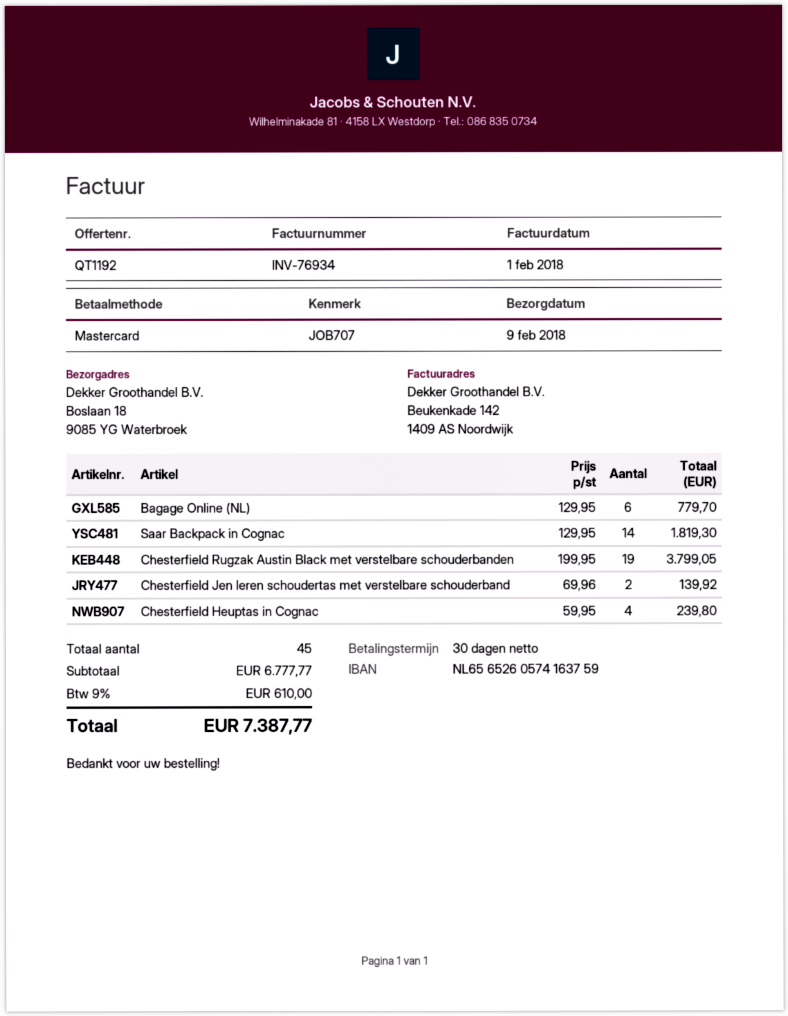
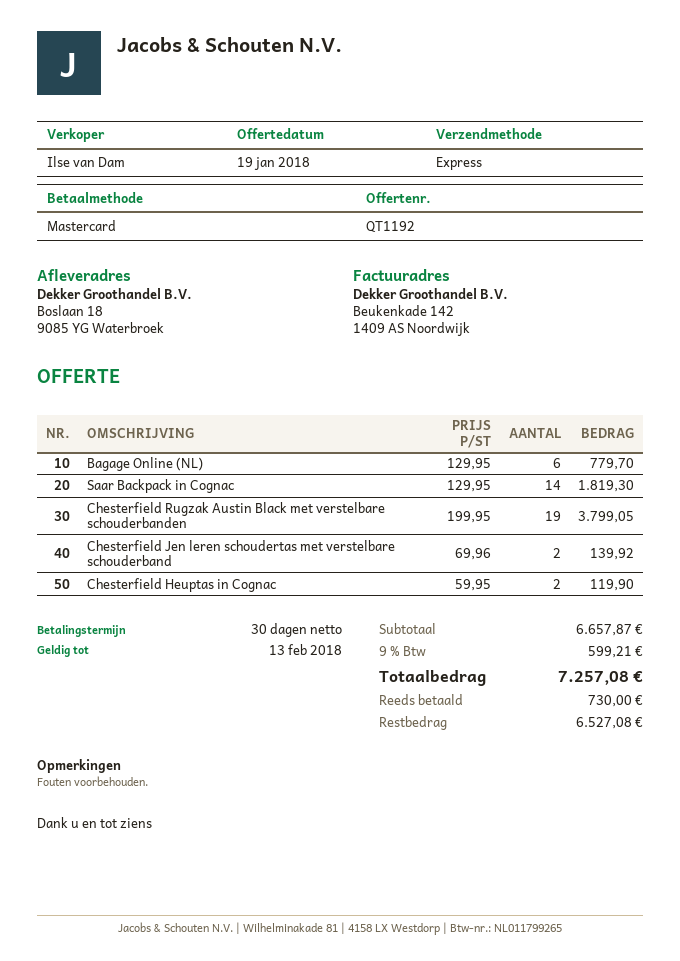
Chesterfield Heuptas in Cognac: 4 x 59.95 = 239.80 -> 2 x 59.95 = 119.90
subtotal: 6777.77 -> 6657.87
tax: 9% = 610.00 -> 9% = 599.21
total: 7387.77 -> 7257.08

